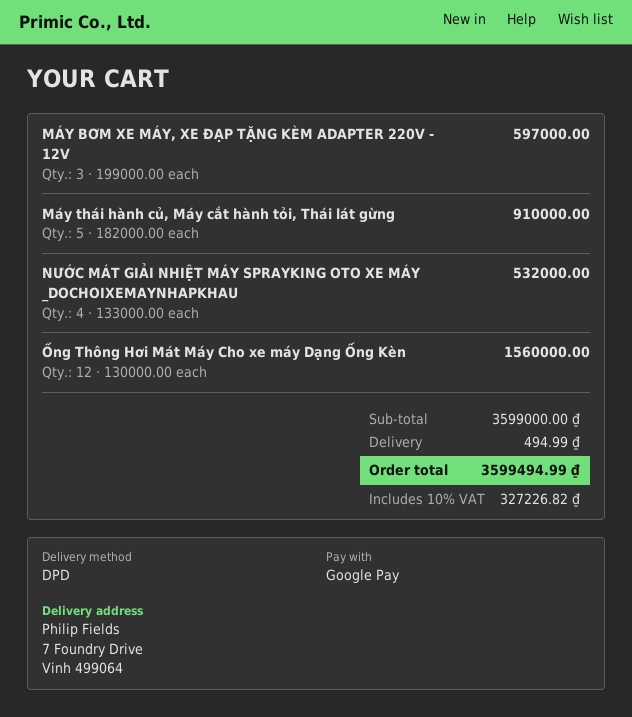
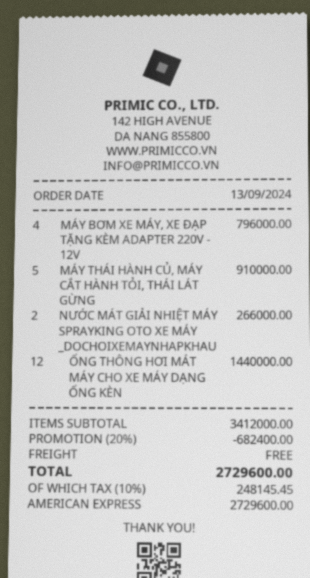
payment method: Google Pay -> American Express
MÁY BƠM XE MÁY, XE ĐẠP TẶNG KÈM ADAPTER 220V - 12V: 3 for 597000.00 -> 4 for 796000.00
NƯỚC MÁT GIẢI NHIỆT MÁY SPRAYKING OTO XE MÁY _DOCHOIXEMAYNHAPKHAU: 4 for 532000.00 -> 2 for 266000.00
Ống Thông Hơi Mát Máy Cho xe máy Dạng Ống Kèn: 12 for 1560000.00 -> 12 for 1440000.00
subtotal: 3599000.00 -> 3412000.00
discount: none -> 20% = 682400.00
shipping: 494.99 -> 0.00
tax: 10% = 327226.82 -> 10% = 248145.45
total: 3599494.99 -> 2729600.00

